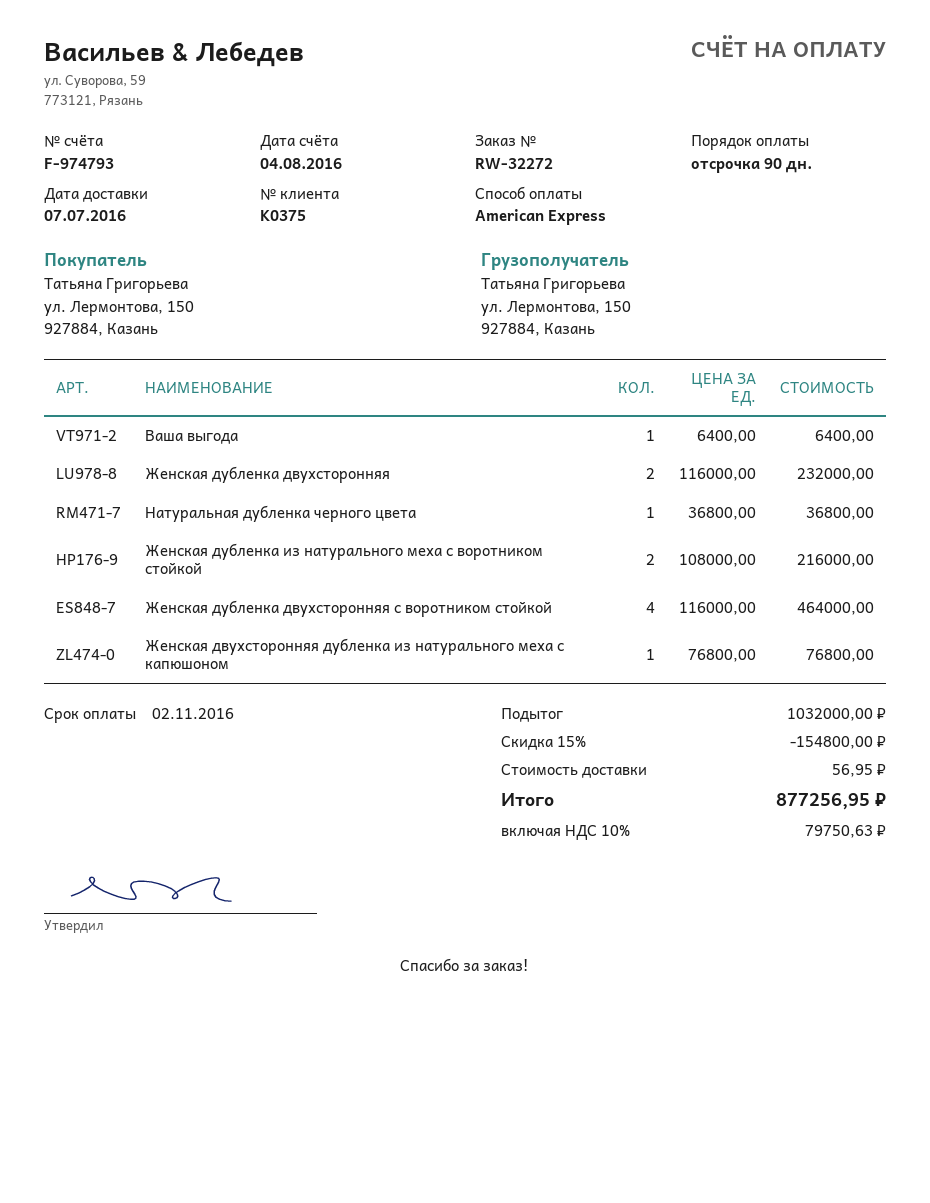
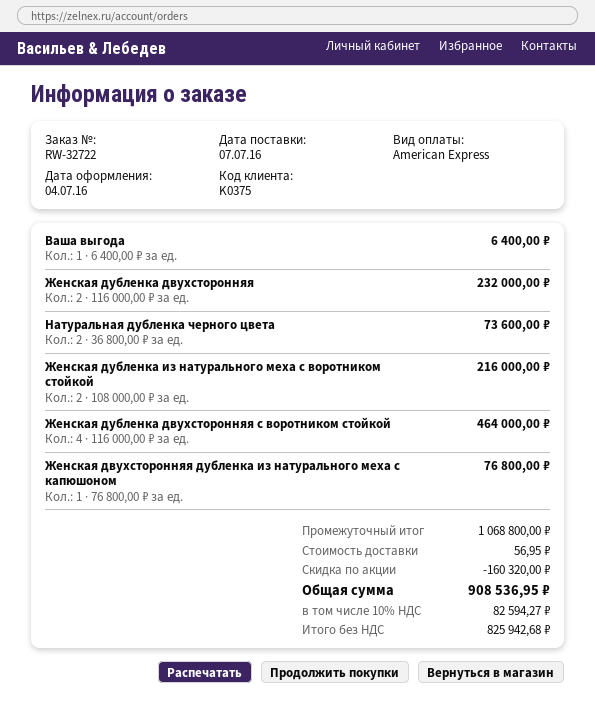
order number: RW-32272 -> RW-32722
Натуральная дубленка черного цвета: 1 x 36800.00 = 36800.00 -> 2 x 36800.00 = 73600.00
subtotal: 1032000.00 -> 1068800.00
discount: 154800.00 -> 160320.00
tax: 10% = 79750.63 -> 10% = 82594.27
total: 877256.95 -> 908536.95

